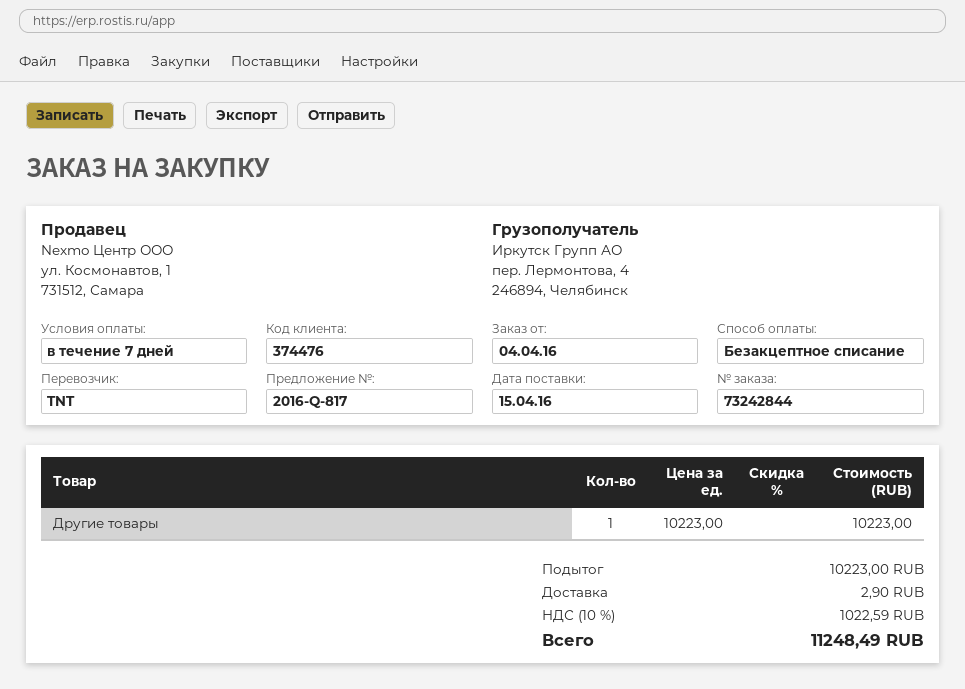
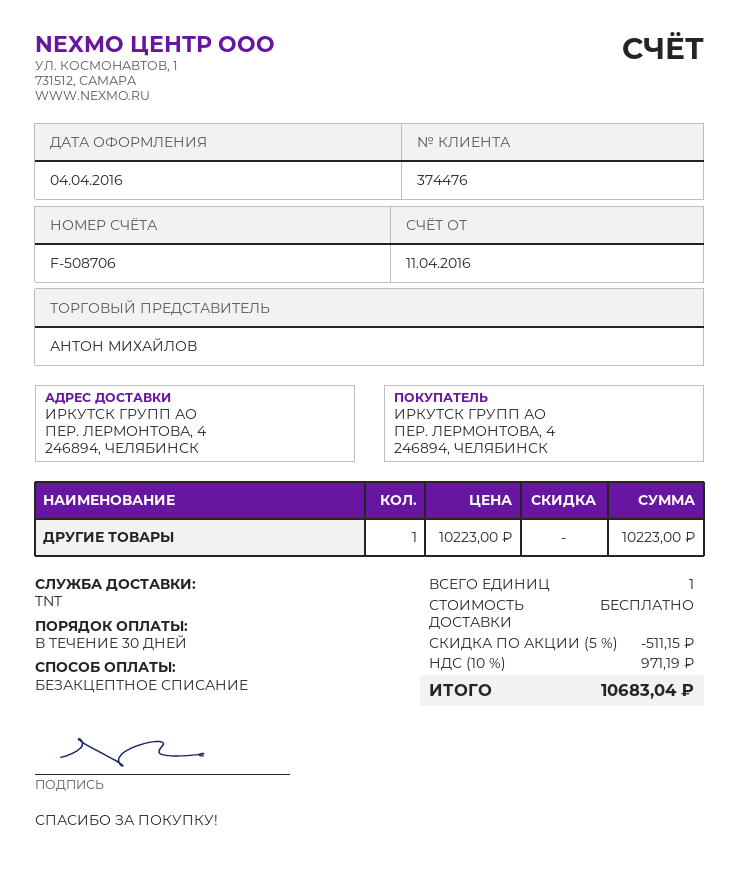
payment terms: 7 days -> 30 days
discount: none -> 5% = 511.15
shipping: 2.90 -> 0.00
tax: 10% = 1022.59 -> 10% = 971.19
total: 11248.49 -> 10683.04

